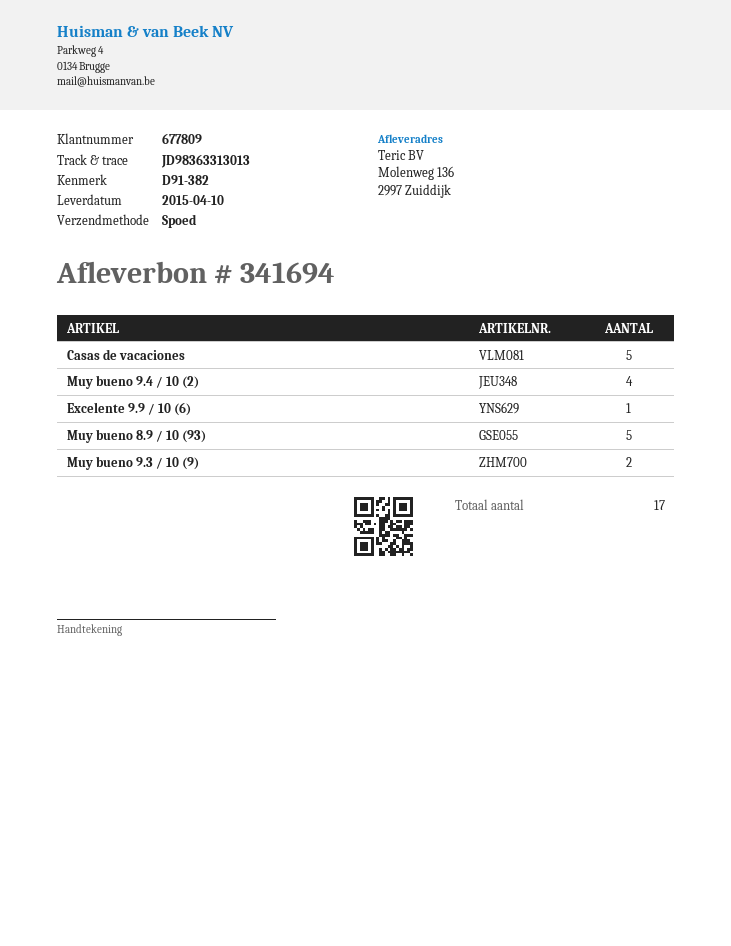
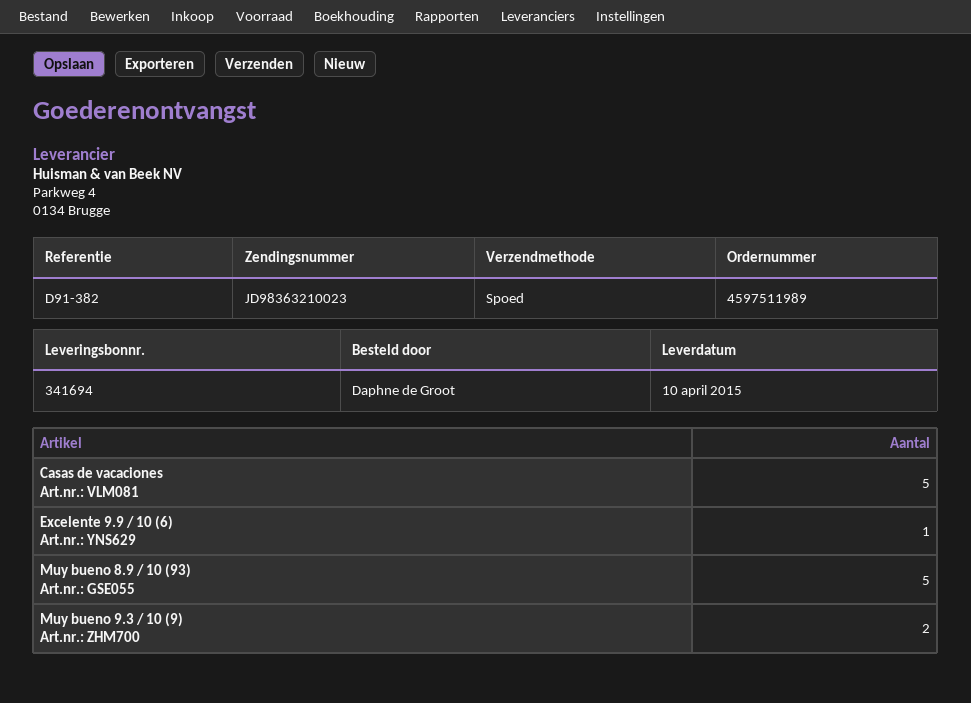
tracking number: JD98363313013 -> JD98363210023
Muy bueno 9.4 / 10 (2): 4 -> none

